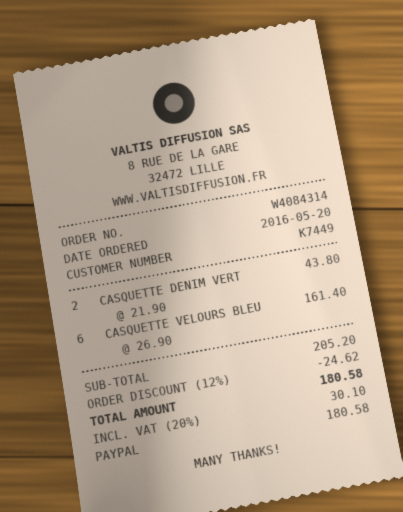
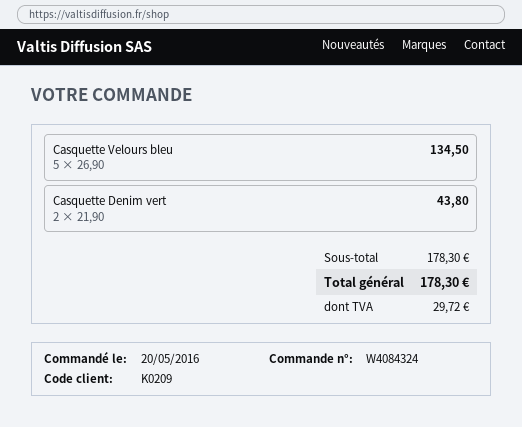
order number: W4084314 -> W4084324
customer number: K7449 -> K0209
CASQUETTE VELOURS BLEU: 6 x 26.90 = 161.40 -> 5 x 26.90 = 134.50
subtotal: 205.20 -> 178.30
discount: 12% = 24.62 -> none
tax: 30.10 -> 29.72
total: 180.58 -> 178.30

